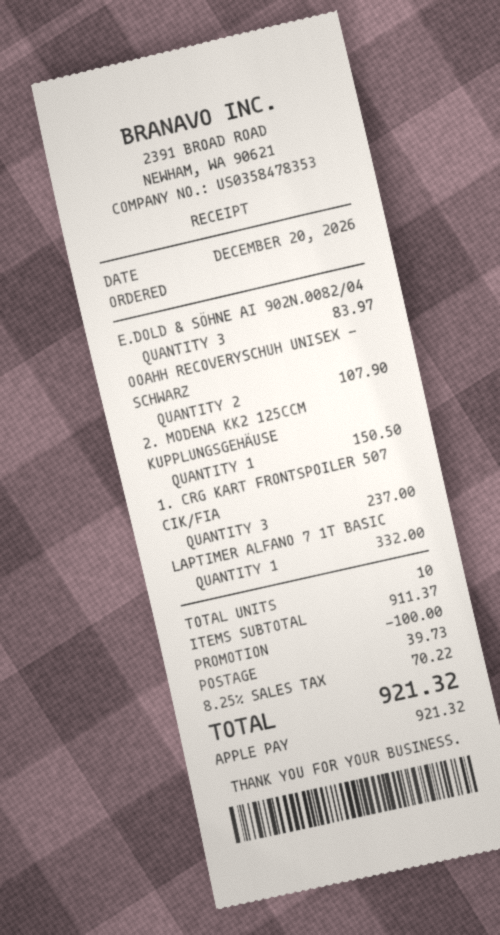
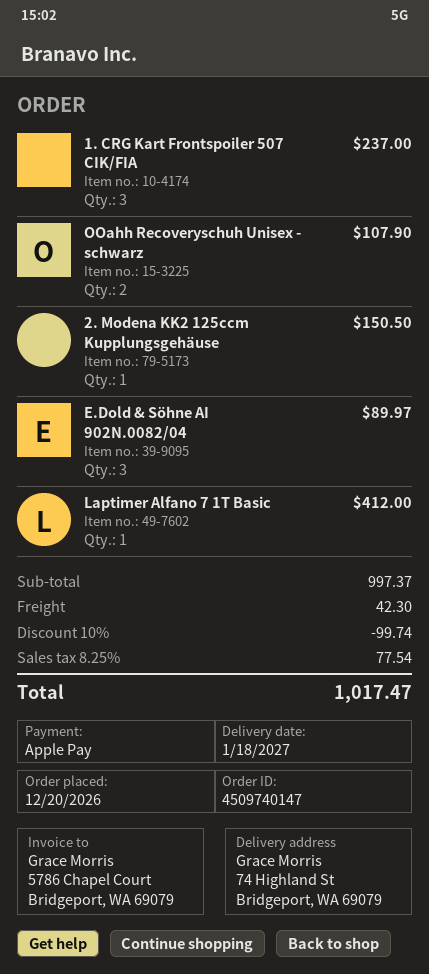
E.DOLD & SÖHNE AI 902N.0082/04: 3 for 83.97 -> 3 for 89.97
LAPTIMER ALFANO 7 1T BASIC: 1 for 332.00 -> 1 for 412.00
subtotal: 911.37 -> 997.37
discount: 100.00 -> 99.74
shipping: 39.73 -> 42.30
tax: 8.25% = 70.22 -> 8.25% = 77.54
total: 921.32 -> 1017.47

